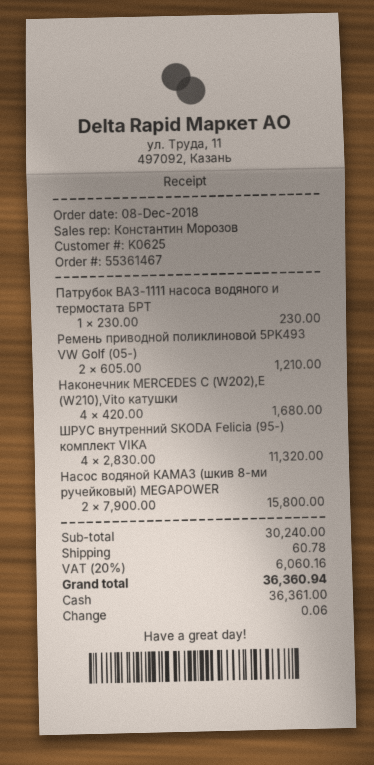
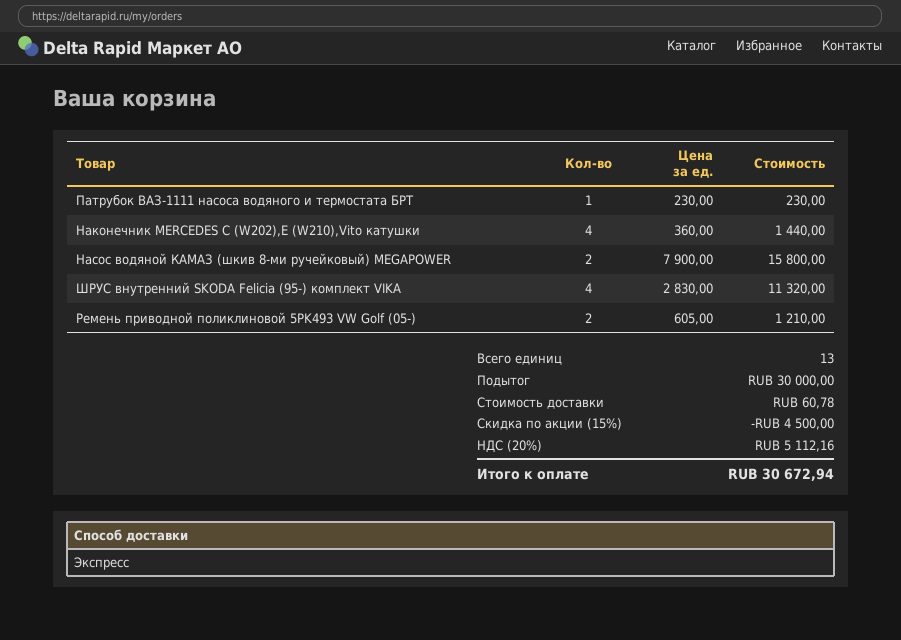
Наконечник MERCEDES C (W202),E (W210),Vito катушки: 4 x 420.00 = 1680.00 -> 4 x 360.00 = 1440.00
subtotal: 30240.00 -> 30000.00
discount: none -> 15% = 4500.00
tax: 20% = 6060.16 -> 20% = 5112.16
total: 36360.94 -> 30672.94

